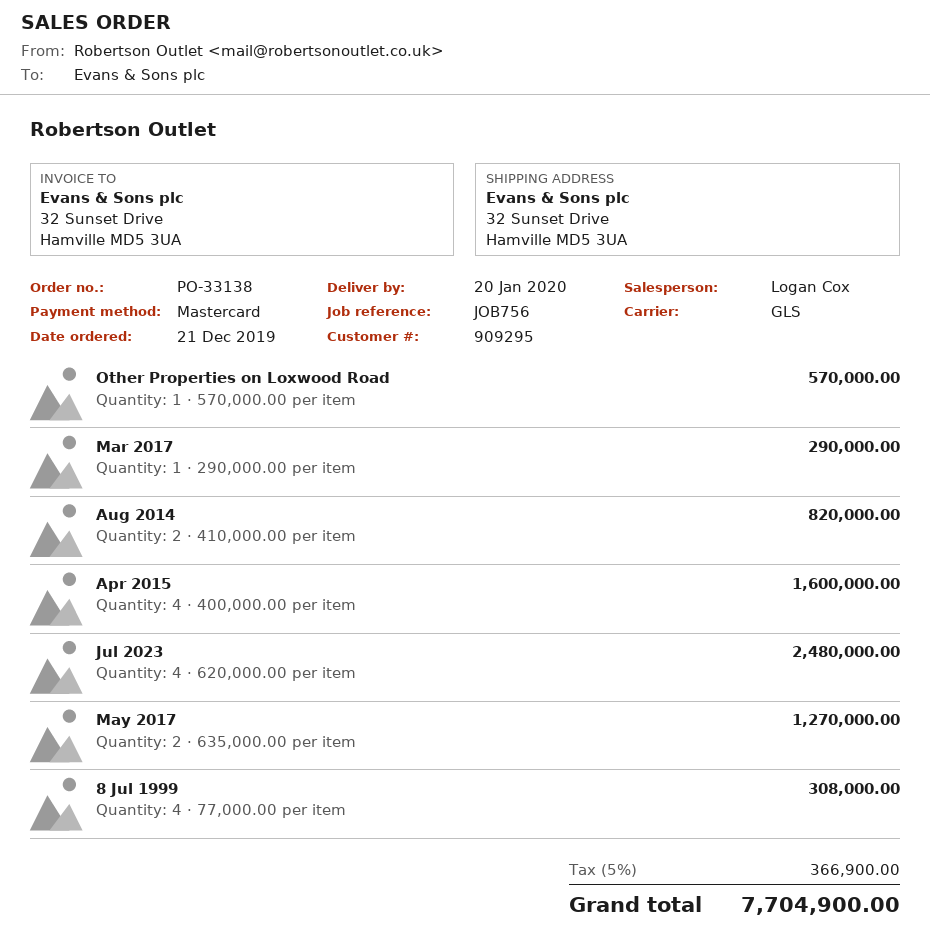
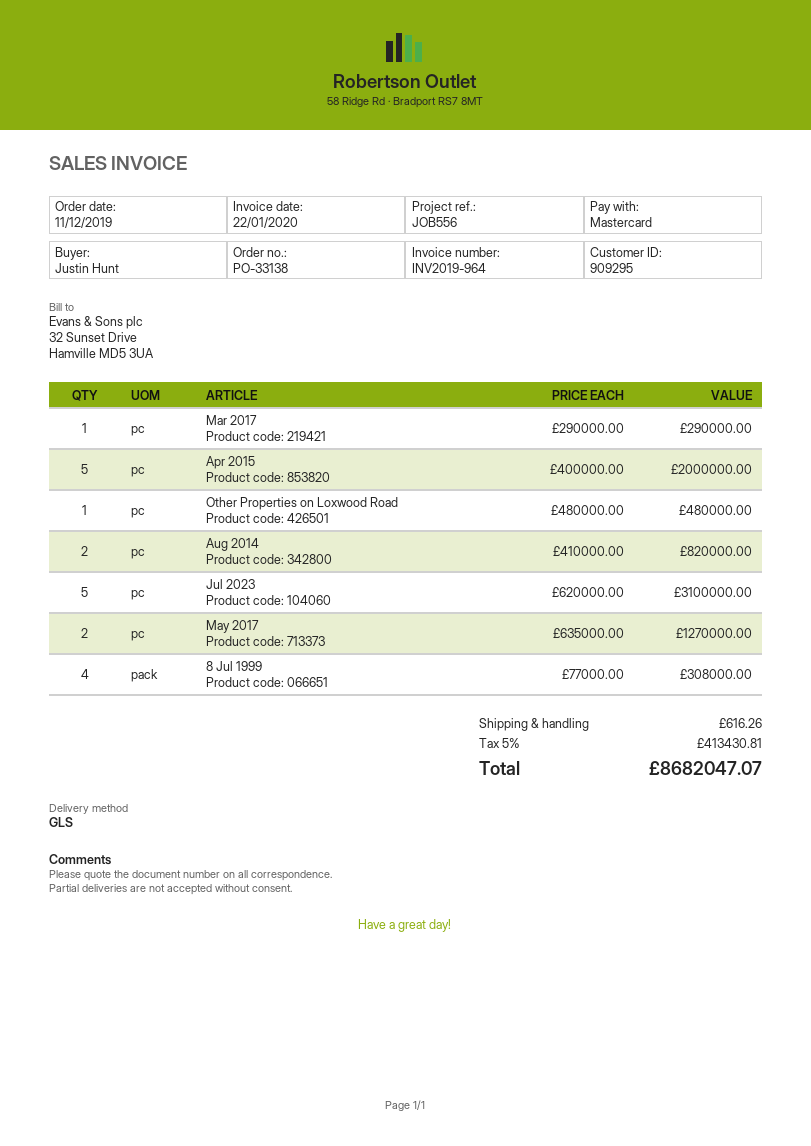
order date: 2019-12-21 -> 2019-12-11
reference: JOB756 -> JOB556
Other Properties on Loxwood Road: 1 x 570000.00 = 570000.00 -> 1 x 480000.00 = 480000.00
Apr 2015: 4 x 400000.00 = 1600000.00 -> 5 x 400000.00 = 2000000.00
Jul 2023: 4 x 620000.00 = 2480000.00 -> 5 x 620000.00 = 3100000.00
shipping: none -> 616.26
tax: 5% = 366900.00 -> 5% = 413430.81
total: 7704900.00 -> 8682047.07

